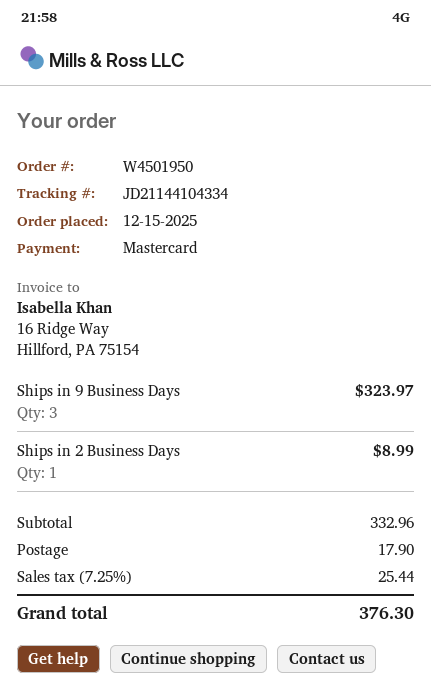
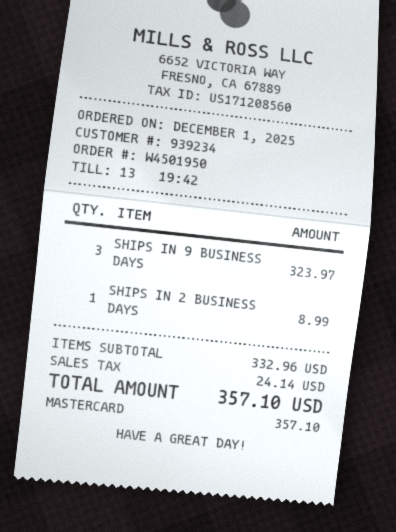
order date: 2025-12-15 -> 2025-12-01
shipping: 17.90 -> none
tax: 25.44 -> 24.14
total: 376.30 -> 357.10

